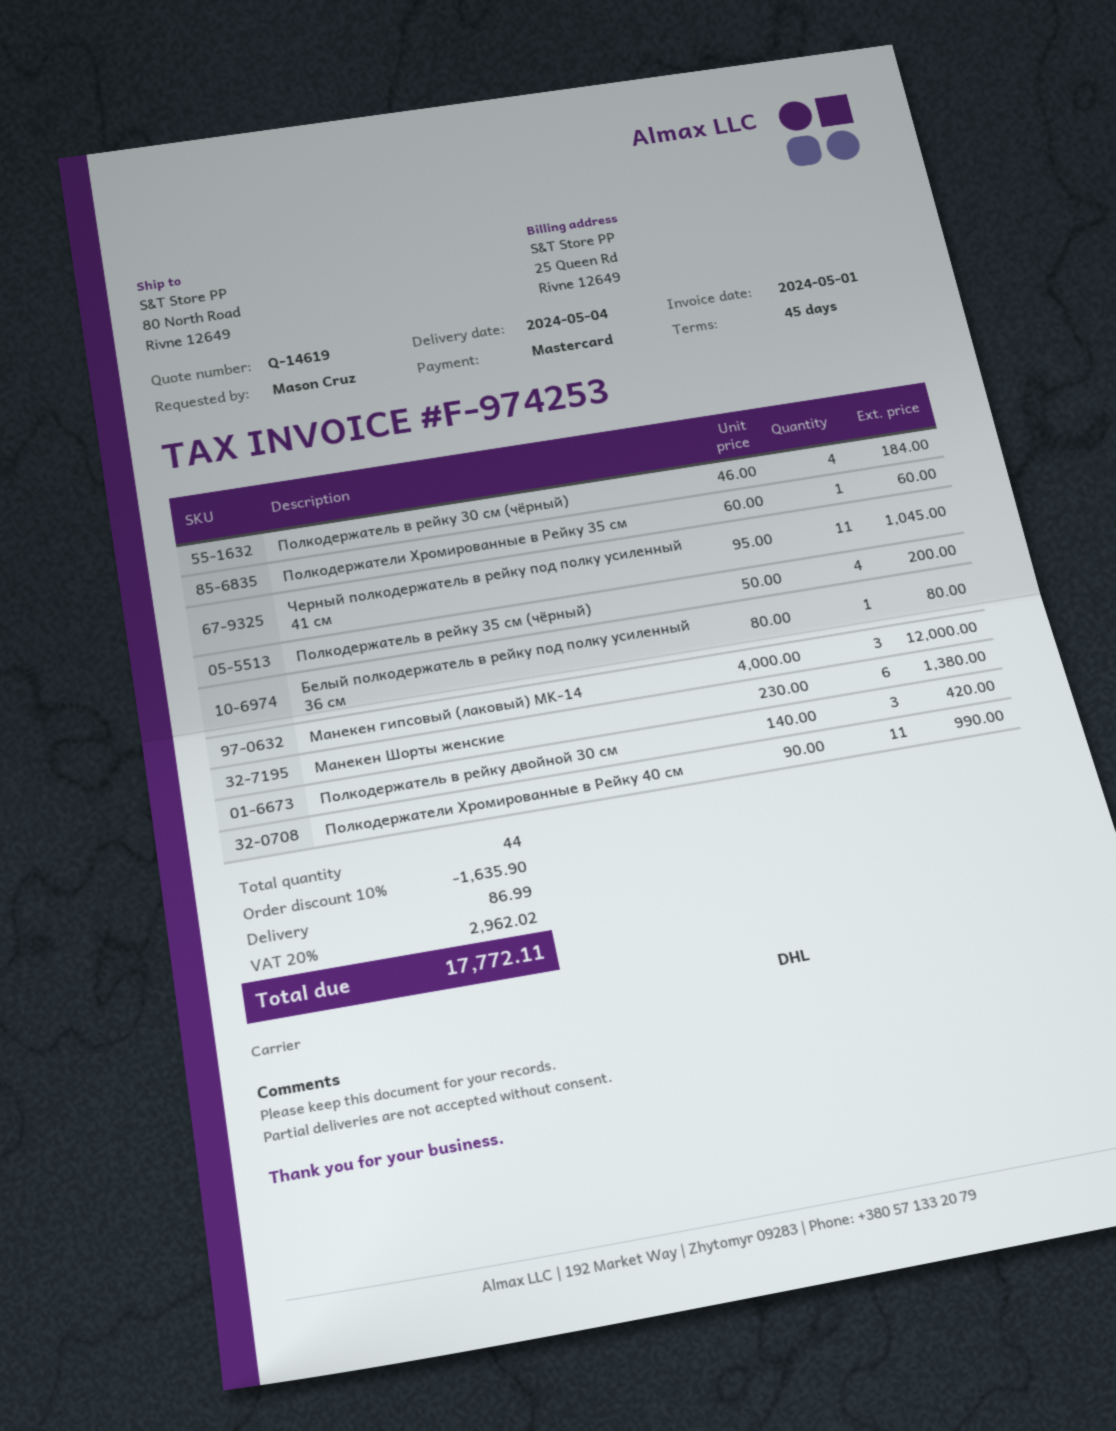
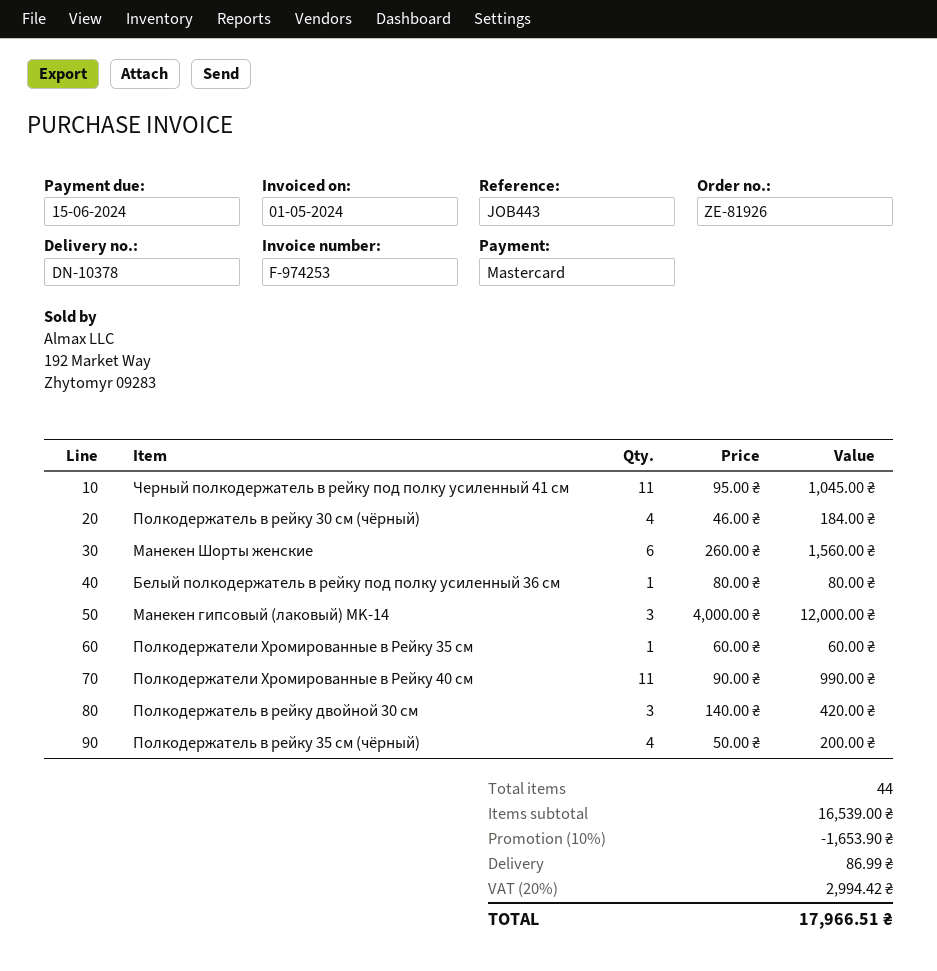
Манекен Шорты женские: 6 x 230.00 = 1380.00 -> 6 x 260.00 = 1560.00
discount: 10% = 1635.90 -> 10% = 1653.90
tax: 20% = 2962.02 -> 20% = 2994.42
total: 17772.11 -> 17966.51

